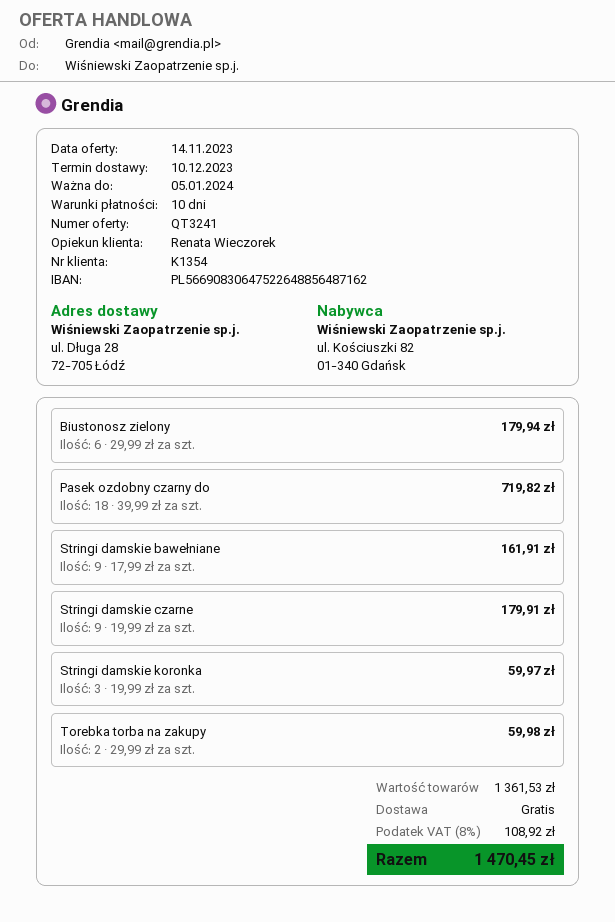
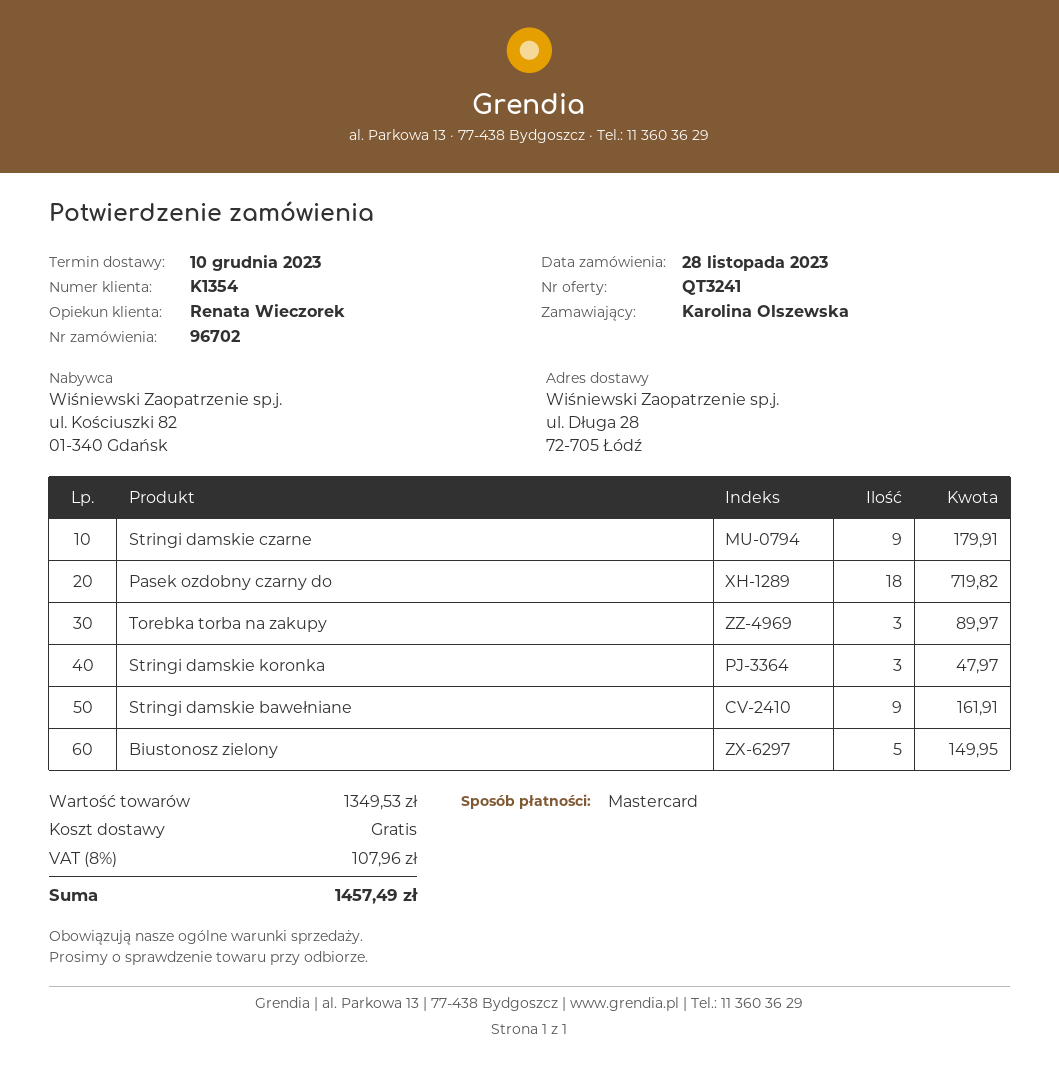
Biustonosz zielony: 6 for 179.94 -> 5 for 149.95
Stringi damskie koronka: 3 for 59.97 -> 3 for 47.97
Torebka torba na zakupy: 2 for 59.98 -> 3 for 89.97
subtotal: 1361.53 -> 1349.53
tax: 8% = 108.92 -> 8% = 107.96
total: 1470.45 -> 1457.49

